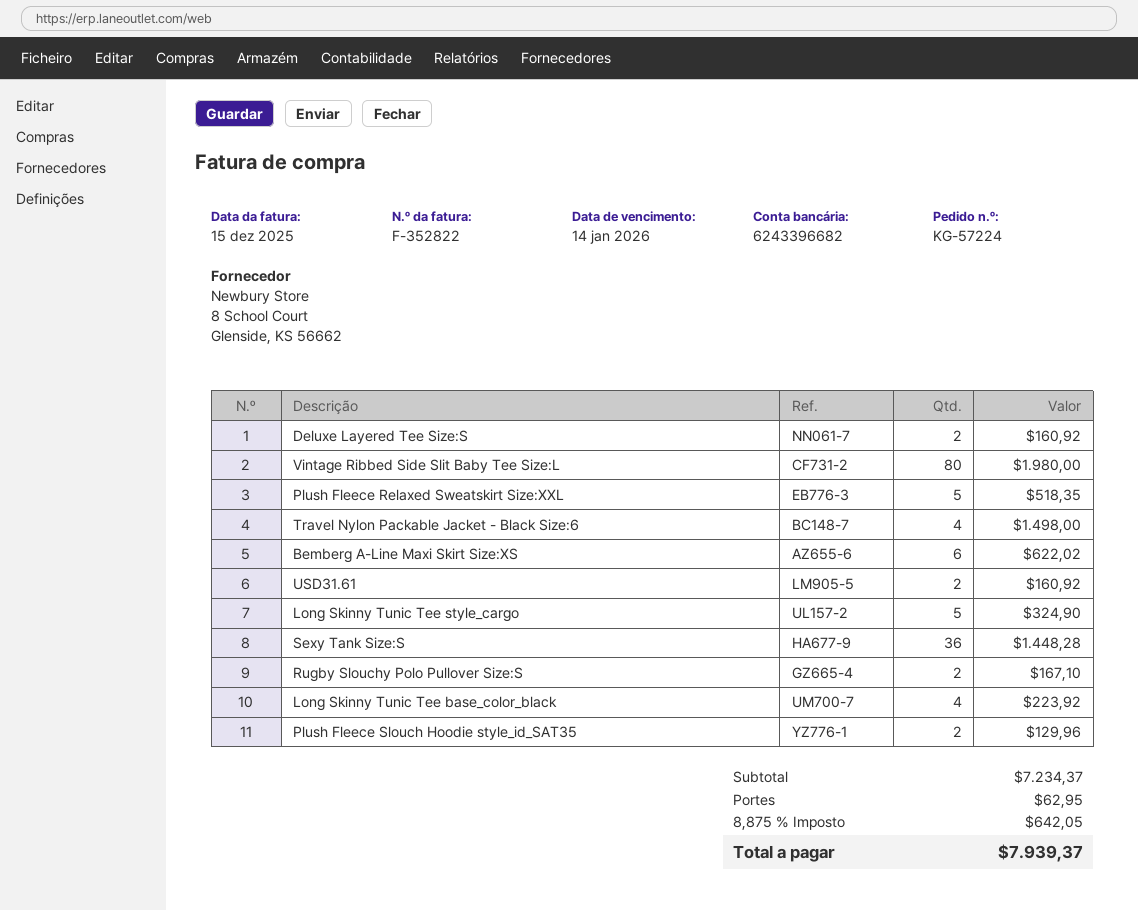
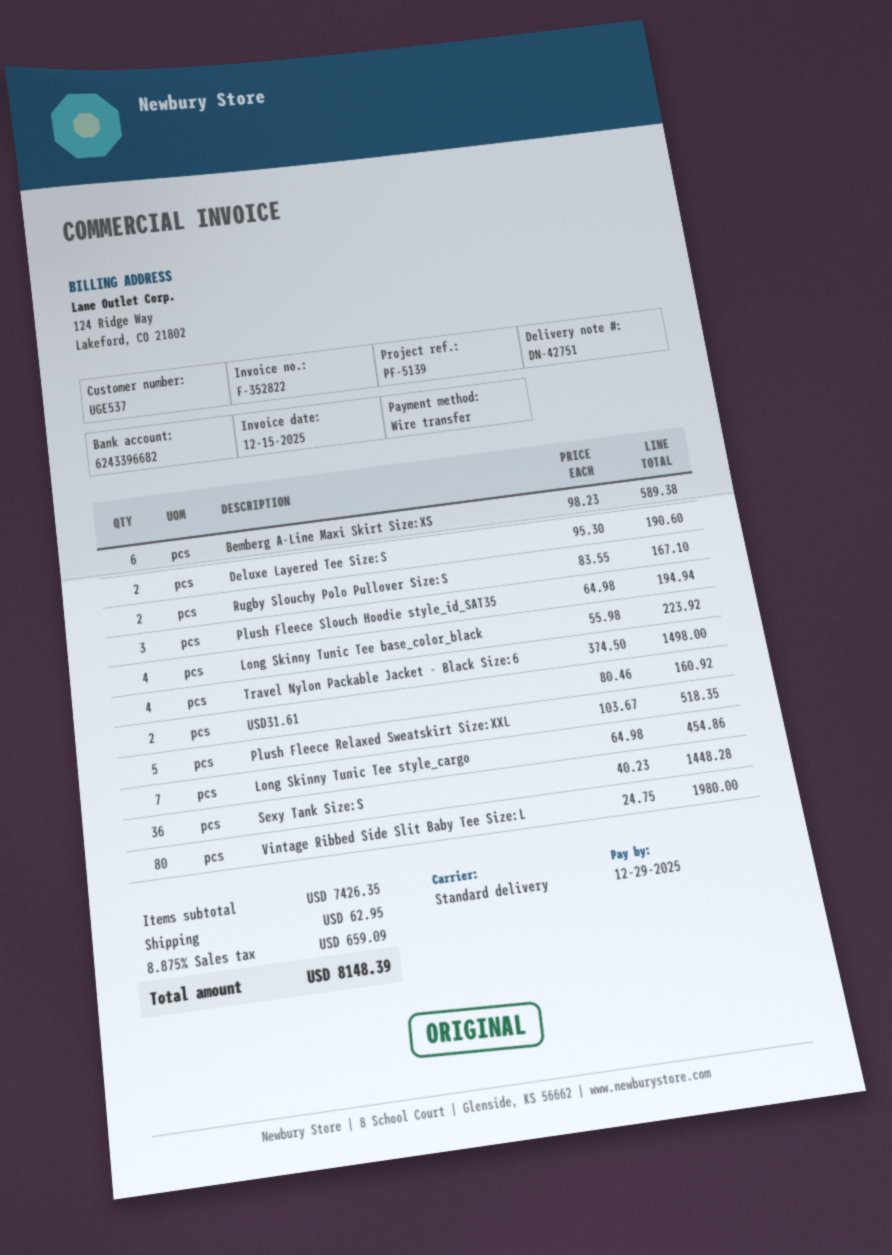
due date: 2026-01-14 -> 2025-12-29
Deluxe Layered Tee Size:S: 2 for 160.92 -> 2 for 190.60
Bemberg A-Line Maxi Skirt Size:XS: 6 for 622.02 -> 6 for 589.38
Long Skinny Tunic Tee style_cargo: 5 for 324.90 -> 7 for 454.86
Plush Fleece Slouch Hoodie style_id_SAT35: 2 for 129.96 -> 3 for 194.94
subtotal: 7234.37 -> 7426.35
tax: 8.875% = 642.05 -> 8.875% = 659.09
total: 7939.37 -> 8148.39

